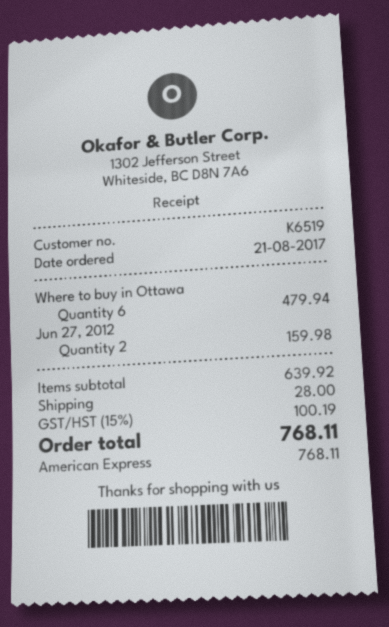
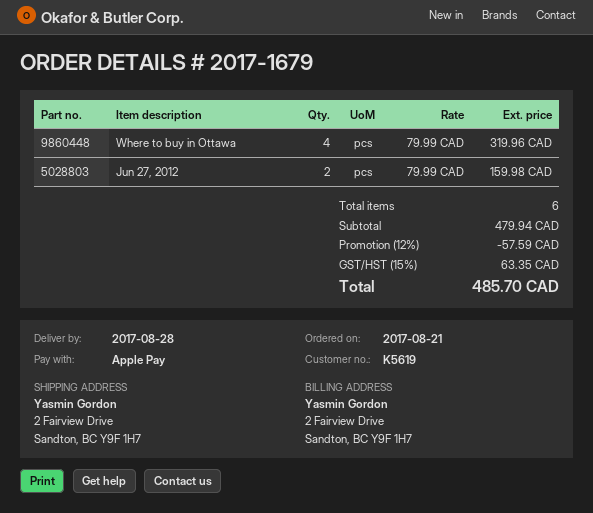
customer number: K6519 -> K5619
payment method: American Express -> Apple Pay
Where to buy in Ottawa: 6 for 479.94 -> 4 for 319.96
subtotal: 639.92 -> 479.94
discount: none -> 12% = 57.59
shipping: 28.00 -> none
tax: 15% = 100.19 -> 15% = 63.35
total: 768.11 -> 485.70

